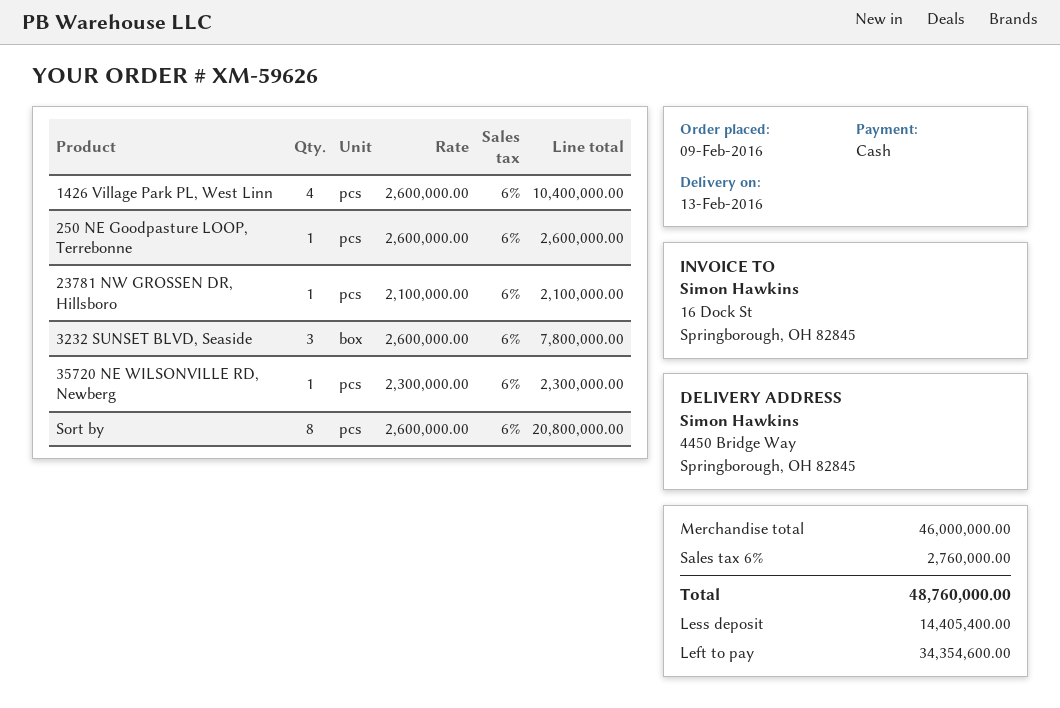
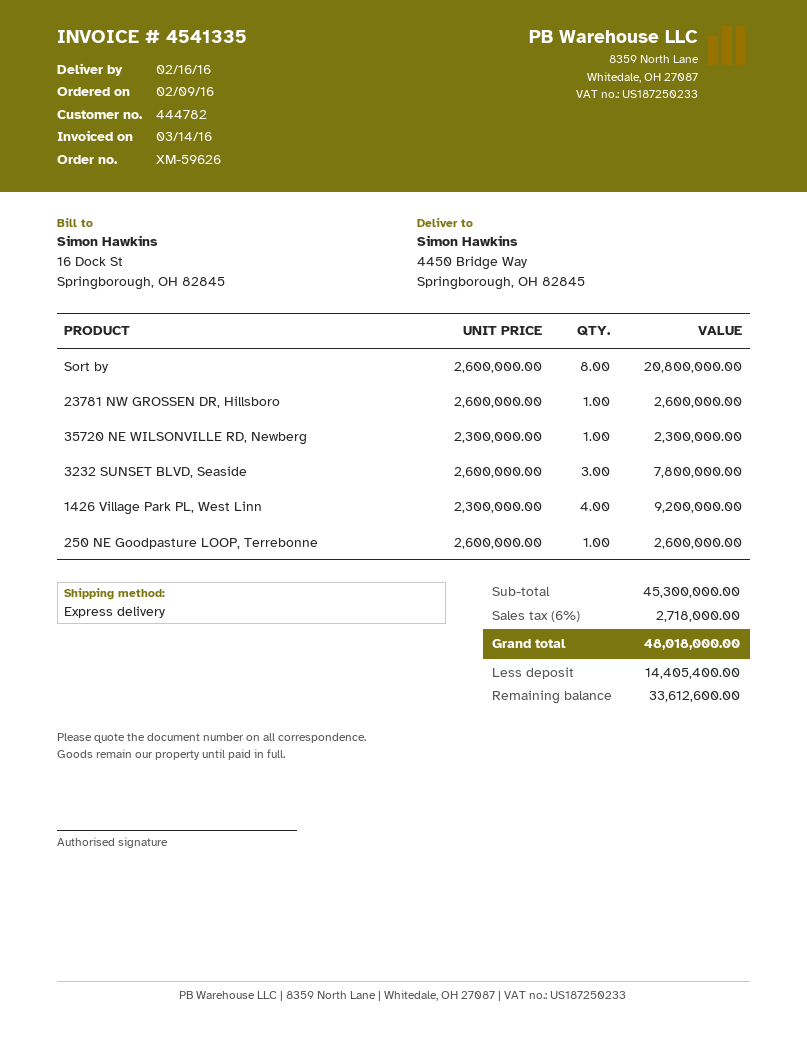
delivery date: 2016-02-13 -> 2016-02-16
1426 Village Park PL, West Linn: 4 x 2600000.00 = 10400000.00 -> 4 x 2300000.00 = 9200000.00
23781 NW GROSSEN DR, Hillsboro: 1 x 2100000.00 = 2100000.00 -> 1 x 2600000.00 = 2600000.00
subtotal: 46000000.00 -> 45300000.00
tax: 6% = 2760000.00 -> 6% = 2718000.00
total: 48760000.00 -> 48018000.00
balance: 34354600.00 -> 33612600.00

